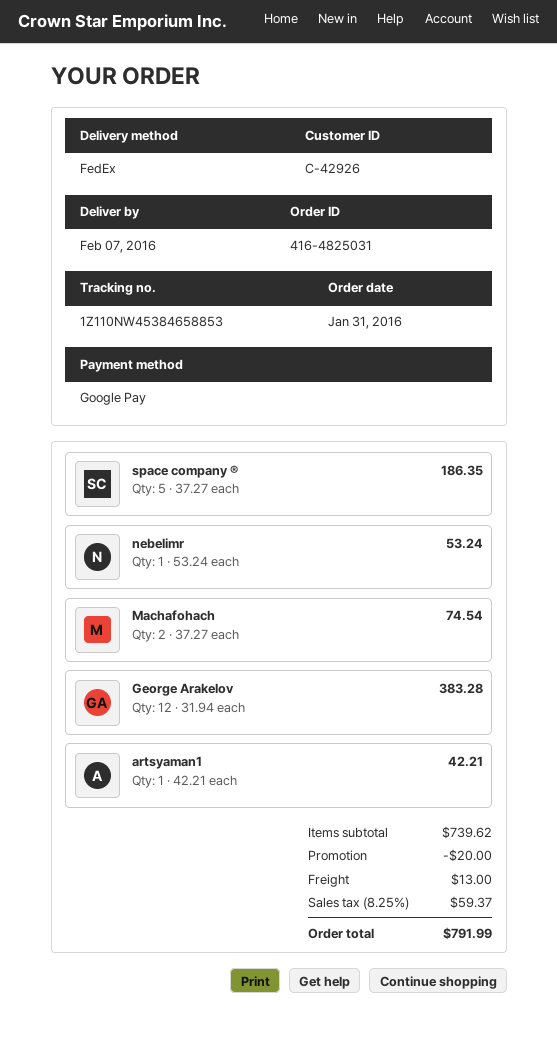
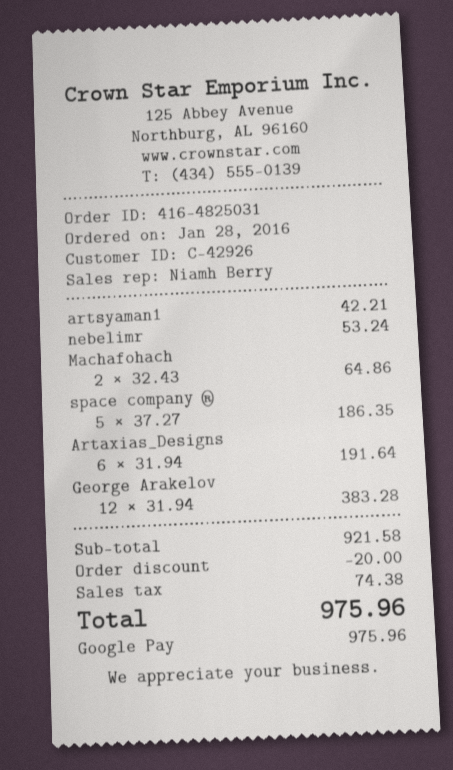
order date: 2016-01-31 -> 2016-01-28
Machafohach: 2 x 37.27 = 74.54 -> 2 x 32.43 = 64.86
Artaxias_Designs: none -> 6 x 31.94 = 191.64
subtotal: 739.62 -> 921.58
shipping: 13.00 -> none
tax: 59.37 -> 74.38
total: 791.99 -> 975.96

